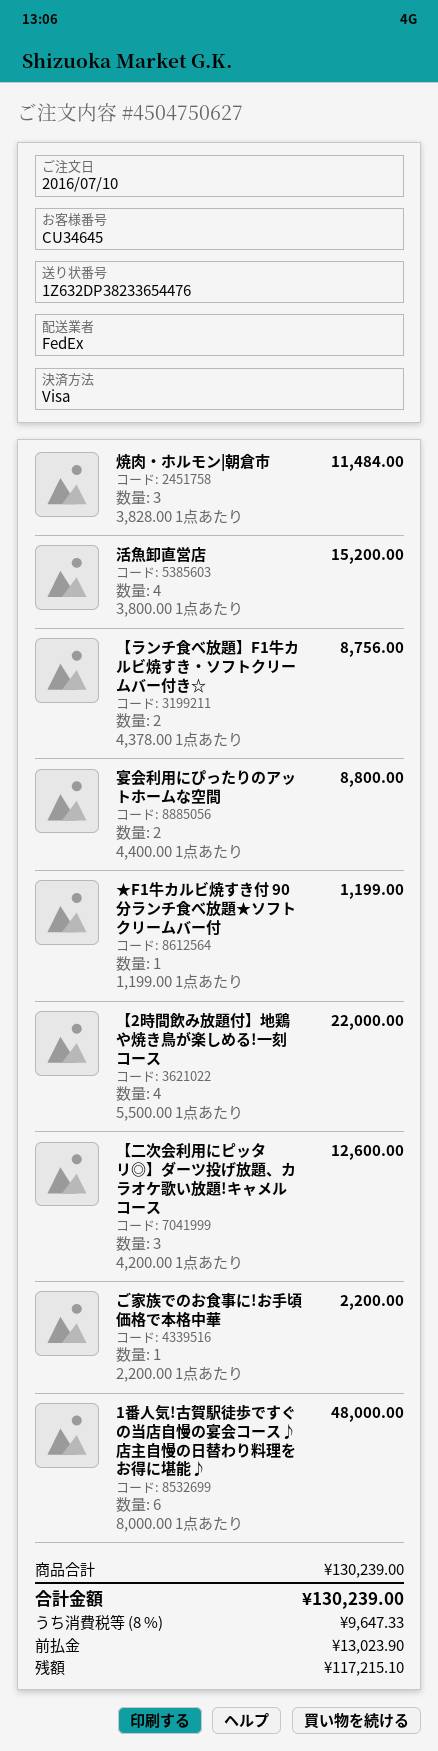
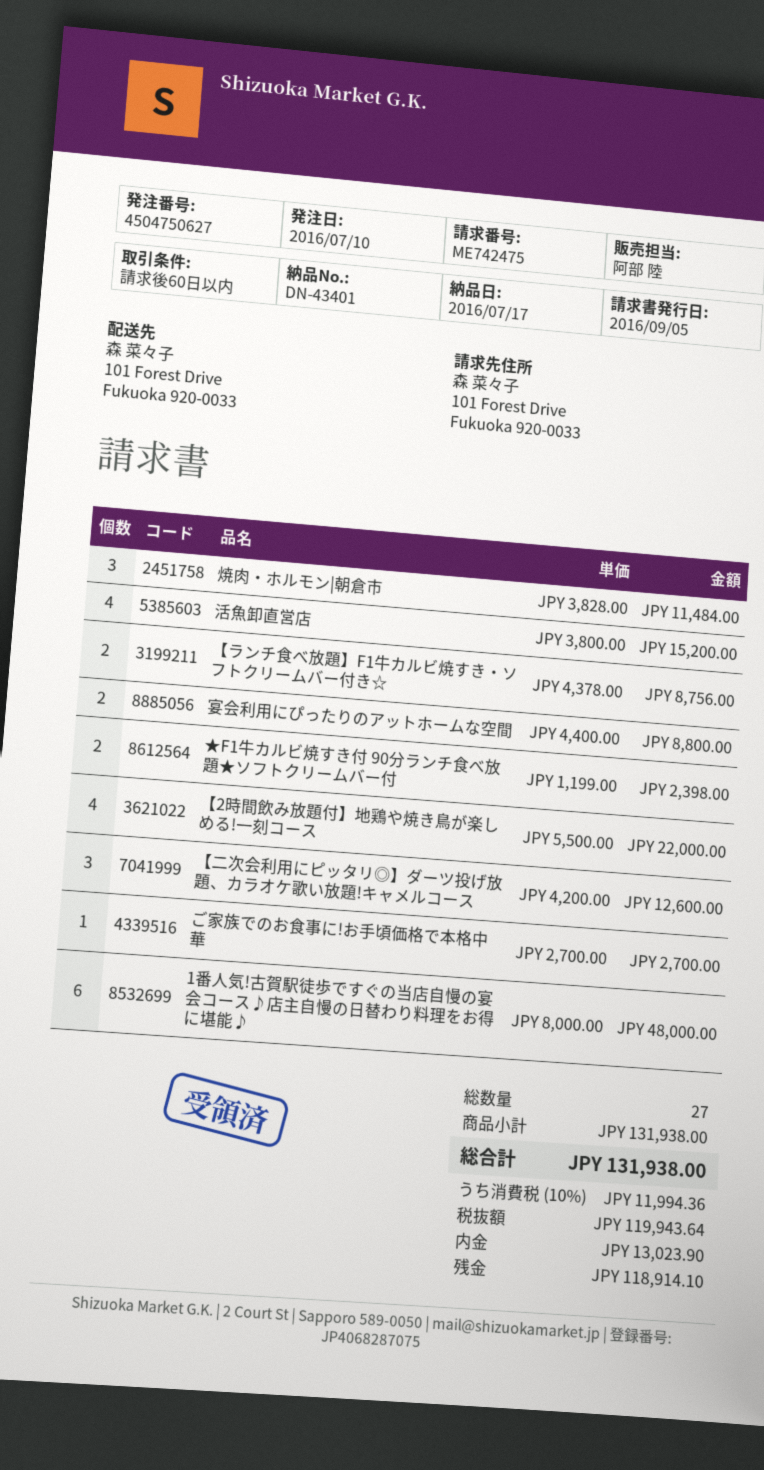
★F1牛カルビ焼すき付 90分ランチ食べ放題★ソフトクリームバー付: 1 x 1199.00 = 1199.00 -> 2 x 1199.00 = 2398.00
ご家族でのお食事に!お手頃価格で本格中華: 1 x 2200.00 = 2200.00 -> 1 x 2700.00 = 2700.00
subtotal: 130239.00 -> 131938.00
tax: 8% = 9647.33 -> 10% = 11994.36
total: 130239.00 -> 131938.00
balance: 117215.10 -> 118914.10

